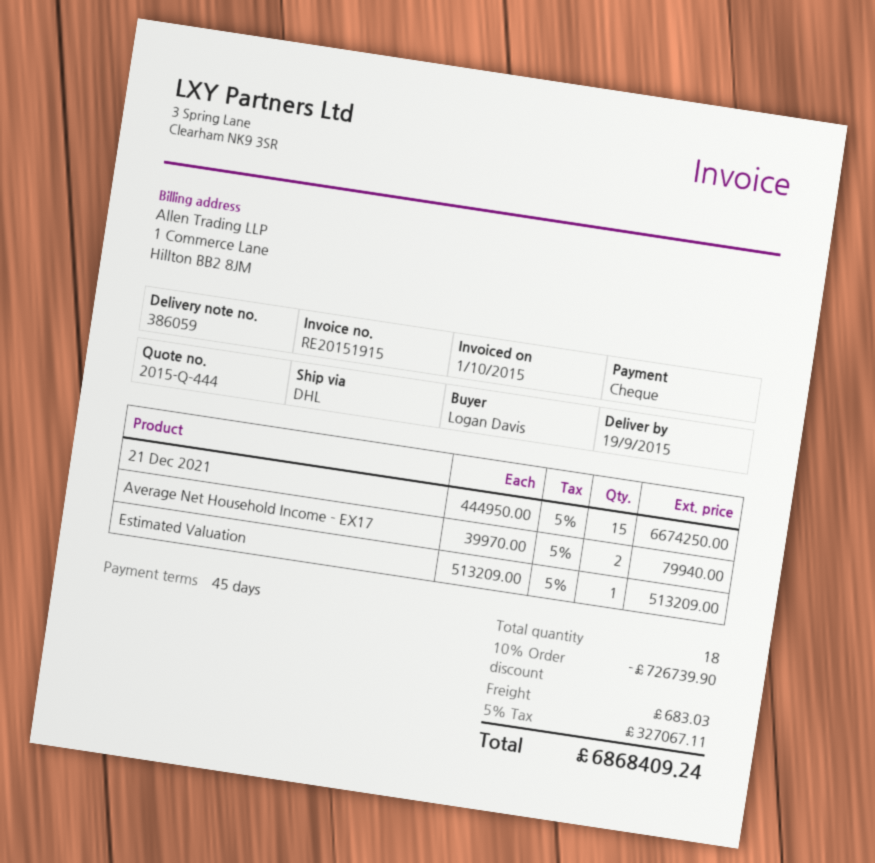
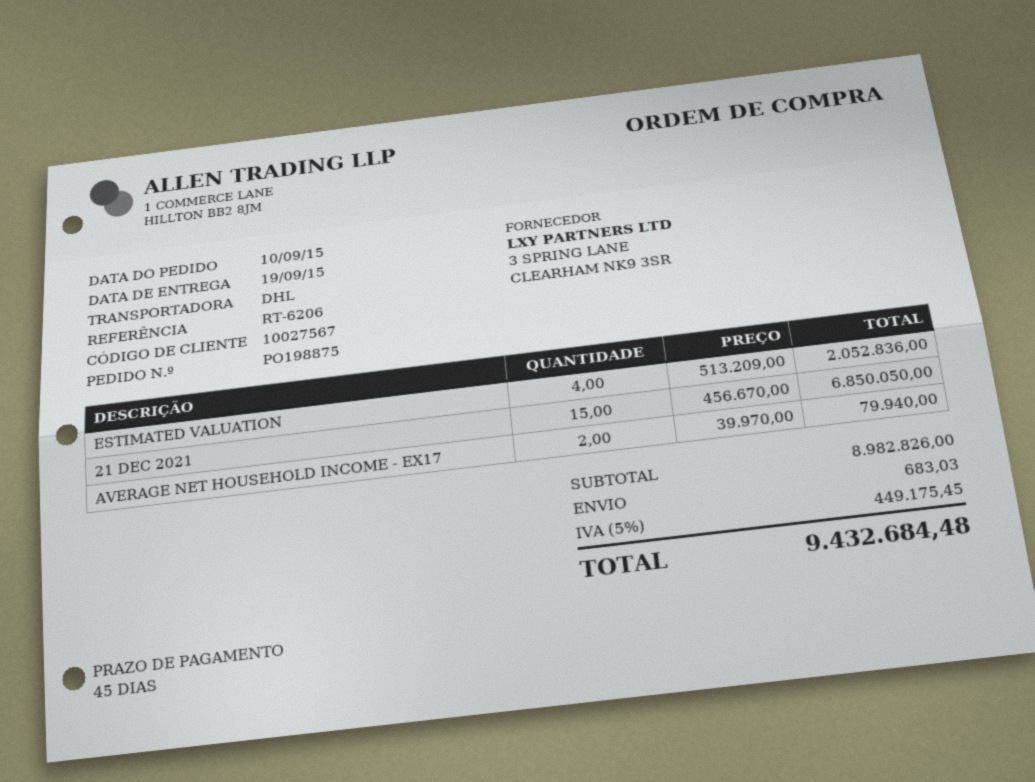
21 Dec 2021: 15 x 444950.00 = 6674250.00 -> 15 x 456670.00 = 6850050.00
Estimated Valuation: 1 x 513209.00 = 513209.00 -> 4 x 513209.00 = 2052836.00
discount: 10% = 726739.90 -> none
tax: 5% = 327067.11 -> 5% = 449175.45
total: 6868409.24 -> 9432684.48

